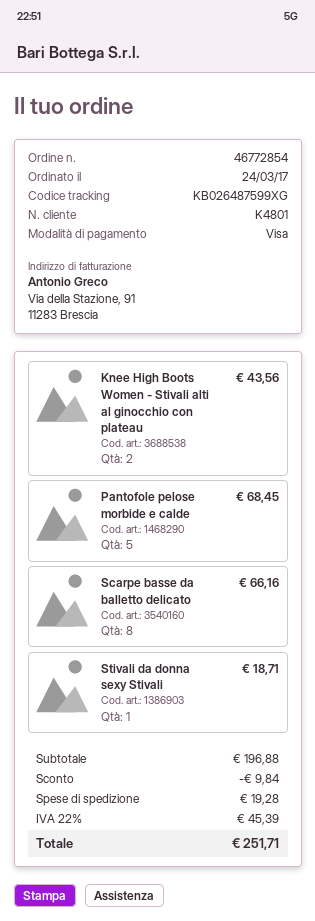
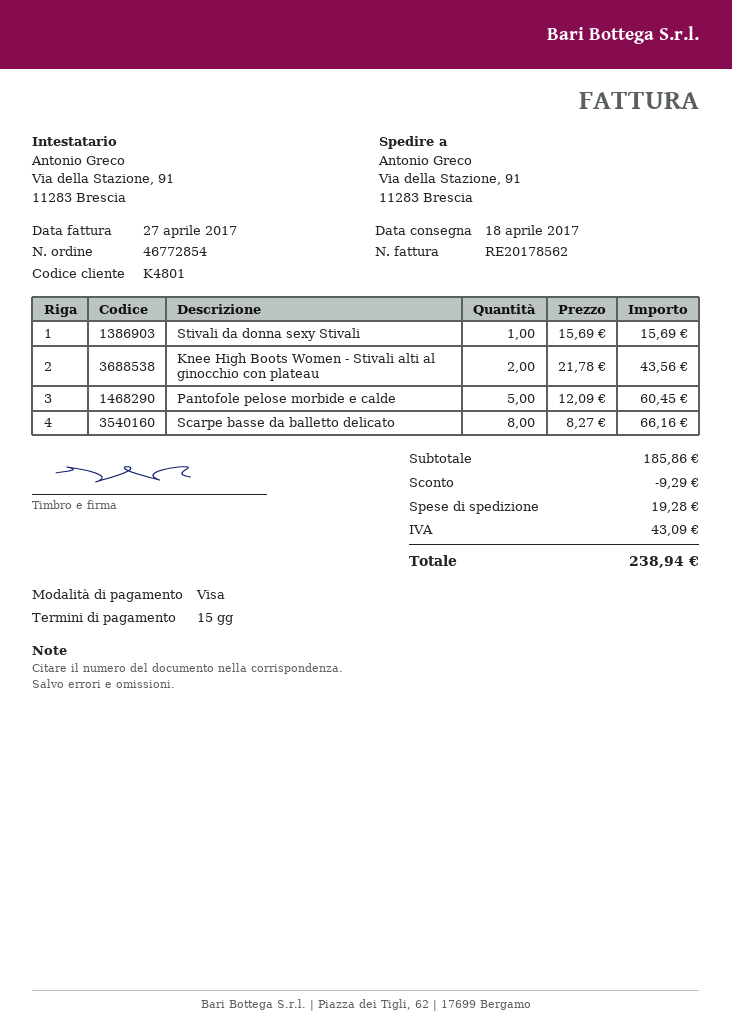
Pantofole pelose morbide e calde: 5 for 68.45 -> 5 for 60.45
Stivali da donna sexy Stivali: 1 for 18.71 -> 1 for 15.69
subtotal: 196.88 -> 185.86
discount: 9.84 -> 9.29
tax: 45.39 -> 43.09
total: 251.71 -> 238.94

